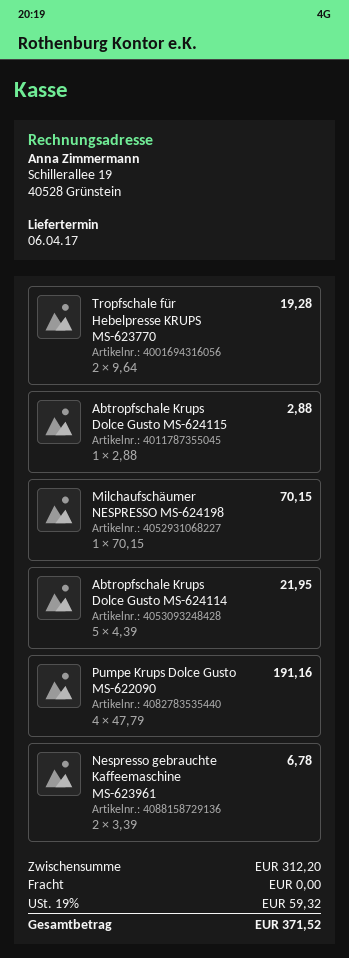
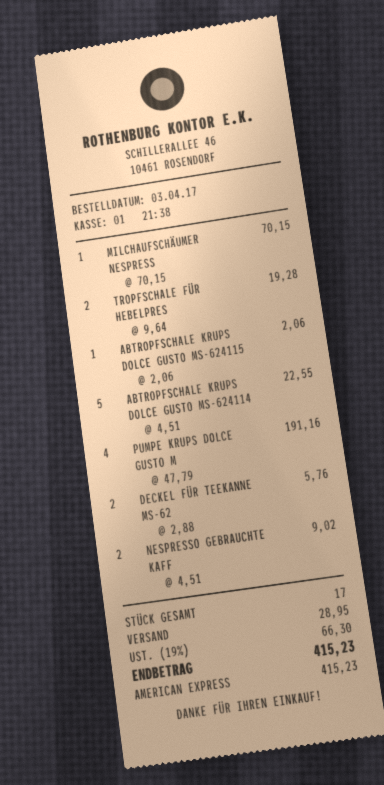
Abtropfschale Krups Dolce Gusto MS-624115: 1 x 2.88 = 2.88 -> 1 x 2.06 = 2.06
Abtropfschale Krups Dolce Gusto MS-624114: 5 x 4.39 = 21.95 -> 5 x 4.51 = 22.55
Nespresso gebrauchte Kaffeemaschine MS-623961: 2 x 3.39 = 6.78 -> 2 x 4.51 = 9.02
DECKEL FÜR TEEKANNE MS-62: none -> 2 x 2.88 = 5.76
shipping: 0.00 -> 28.95
tax: 19% = 59.32 -> 19% = 66.30
total: 371.52 -> 415.23

